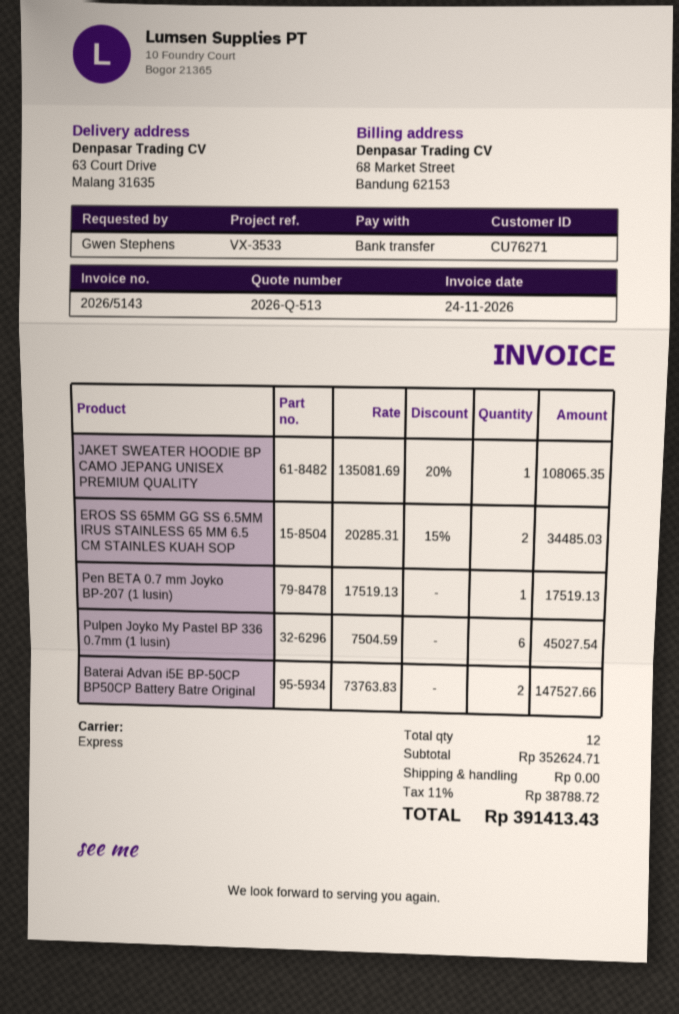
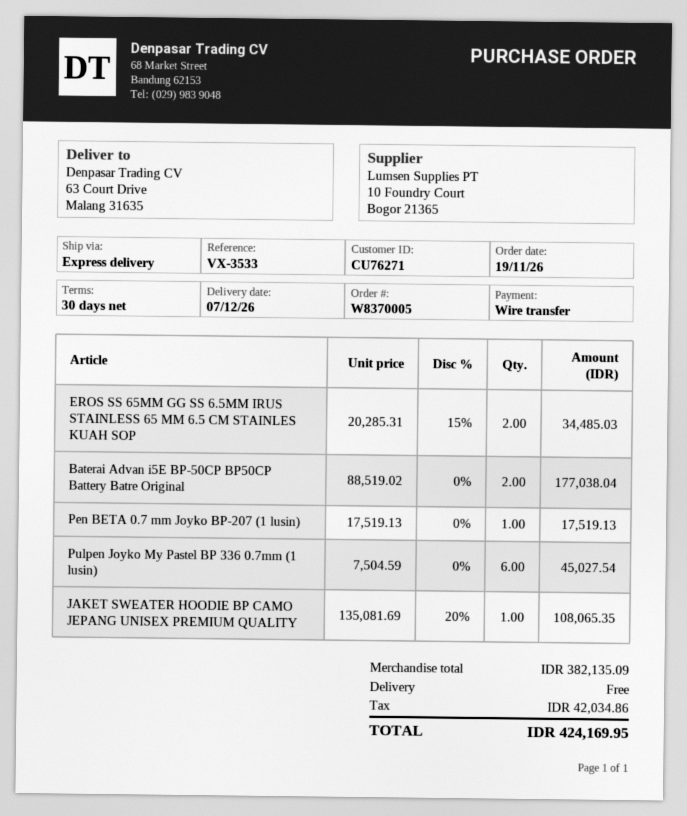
Baterai Advan i5E BP-50CP BP50CP Battery Batre Original: 2 x 73763.83 = 147527.66 -> 2 x 88519.02 = 177038.04
subtotal: 352624.71 -> 382135.09
tax: 38788.72 -> 42034.86
total: 391413.43 -> 424169.95

